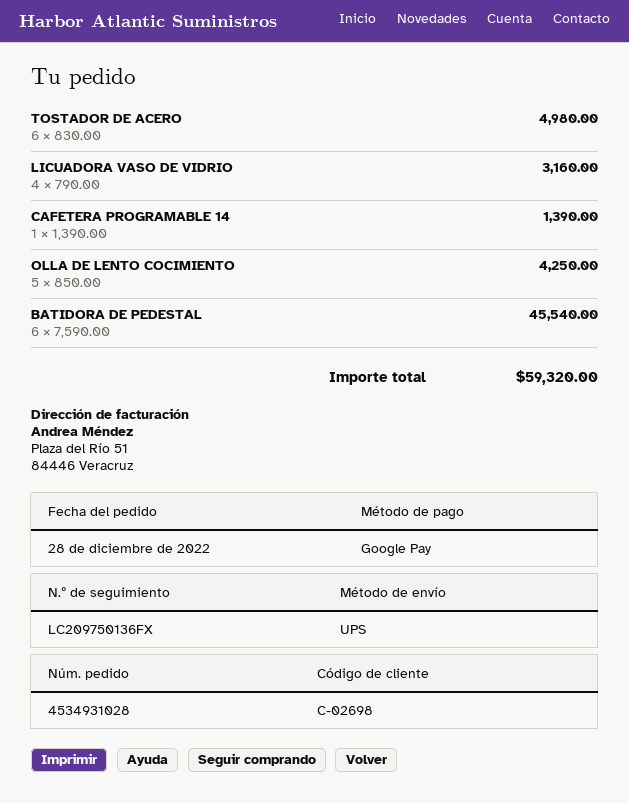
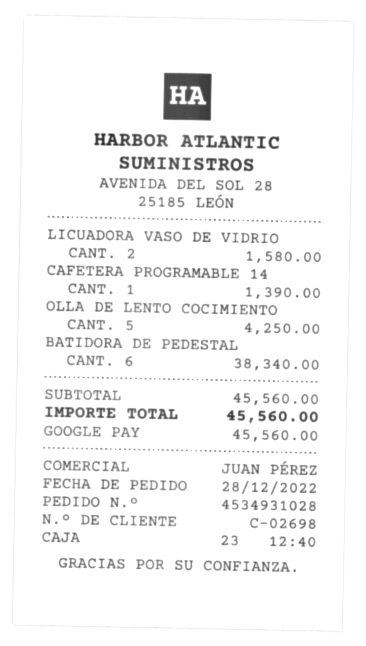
TOSTADOR DE ACERO: 6 for 4980.00 -> none
LICUADORA VASO DE VIDRIO: 4 for 3160.00 -> 2 for 1580.00
BATIDORA DE PEDESTAL: 6 for 45540.00 -> 6 for 38340.00
total: 59320.00 -> 45560.00

